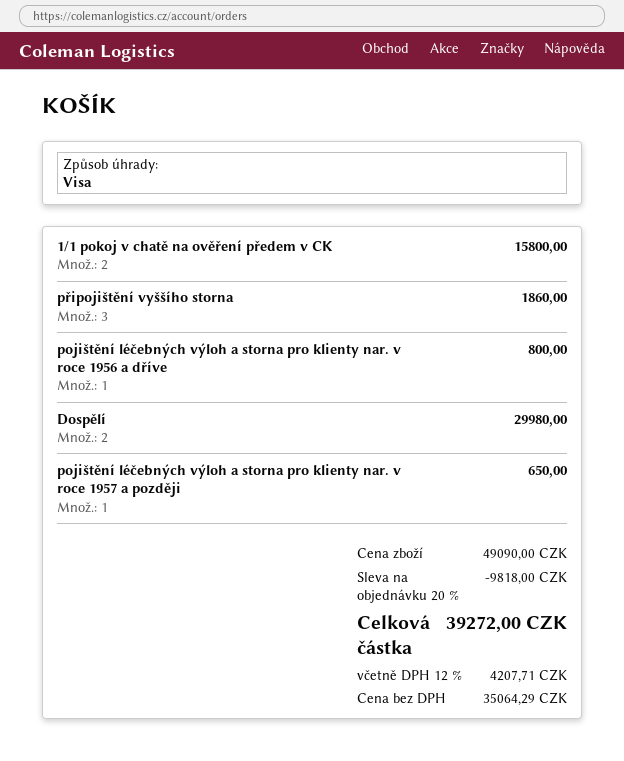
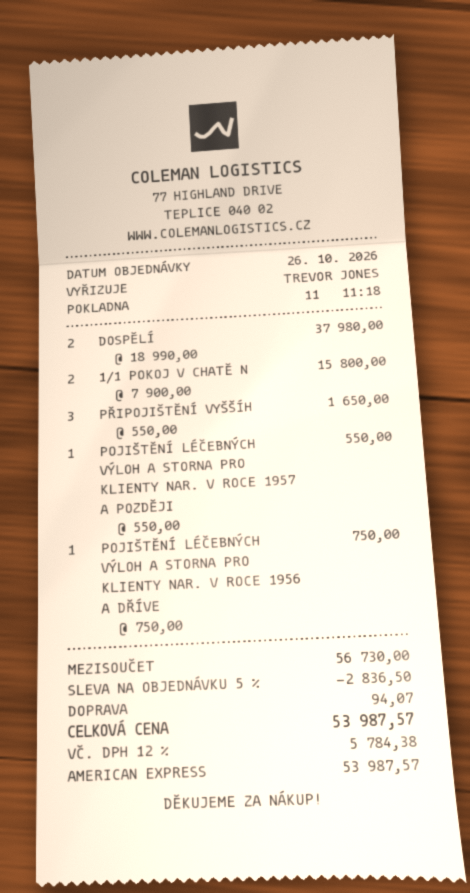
payment method: Visa -> American Express
připojištění vyššího storna: 3 for 1860.00 -> 3 for 1650.00
pojištění léčebných výloh a storna pro klienty nar. v roce 1956 a dříve: 1 for 800.00 -> 1 for 750.00
Dospělí: 2 for 29980.00 -> 2 for 37980.00
pojištění léčebných výloh a storna pro klienty nar. v roce 1957 a později: 1 for 650.00 -> 1 for 550.00
subtotal: 49090.00 -> 56730.00
discount: 20% = 9818.00 -> 5% = 2836.50
shipping: none -> 94.07
tax: 12% = 4207.71 -> 12% = 5784.38
total: 39272.00 -> 53987.57

